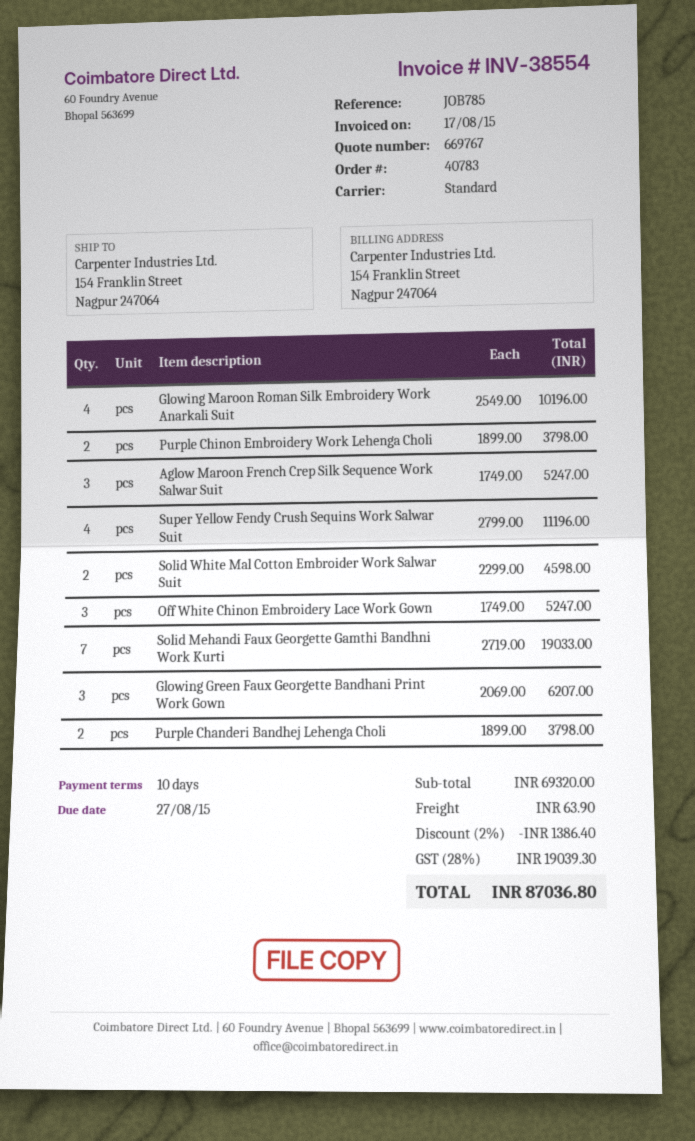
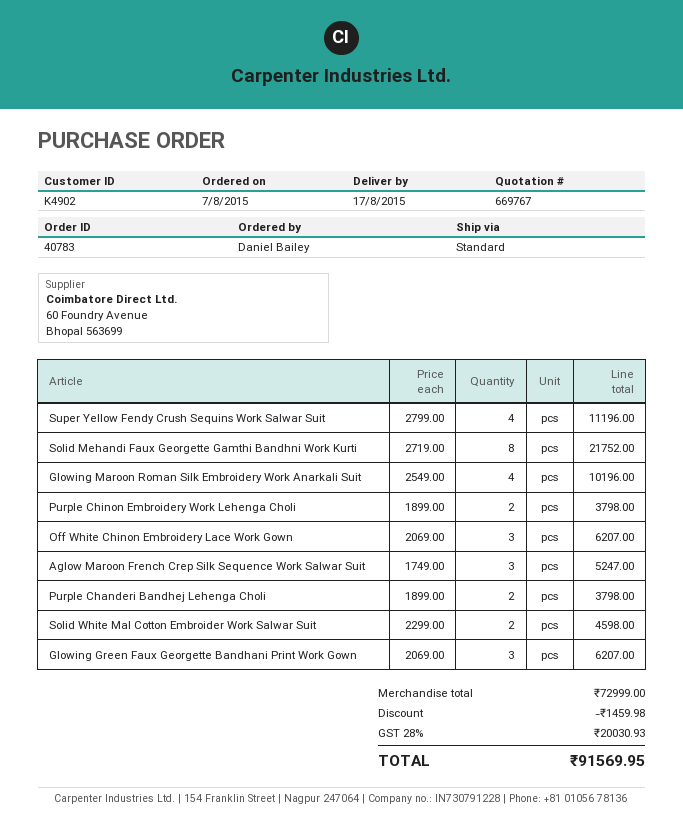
Off White Chinon Embroidery Lace Work Gown: 3 x 1749.00 = 5247.00 -> 3 x 2069.00 = 6207.00
Solid Mehandi Faux Georgette Gamthi Bandhni Work Kurti: 7 x 2719.00 = 19033.00 -> 8 x 2719.00 = 21752.00
subtotal: 69320.00 -> 72999.00
discount: 1386.40 -> 1459.98
shipping: 63.90 -> none
tax: 28% = 19039.30 -> 28% = 20030.93
total: 87036.80 -> 91569.95

